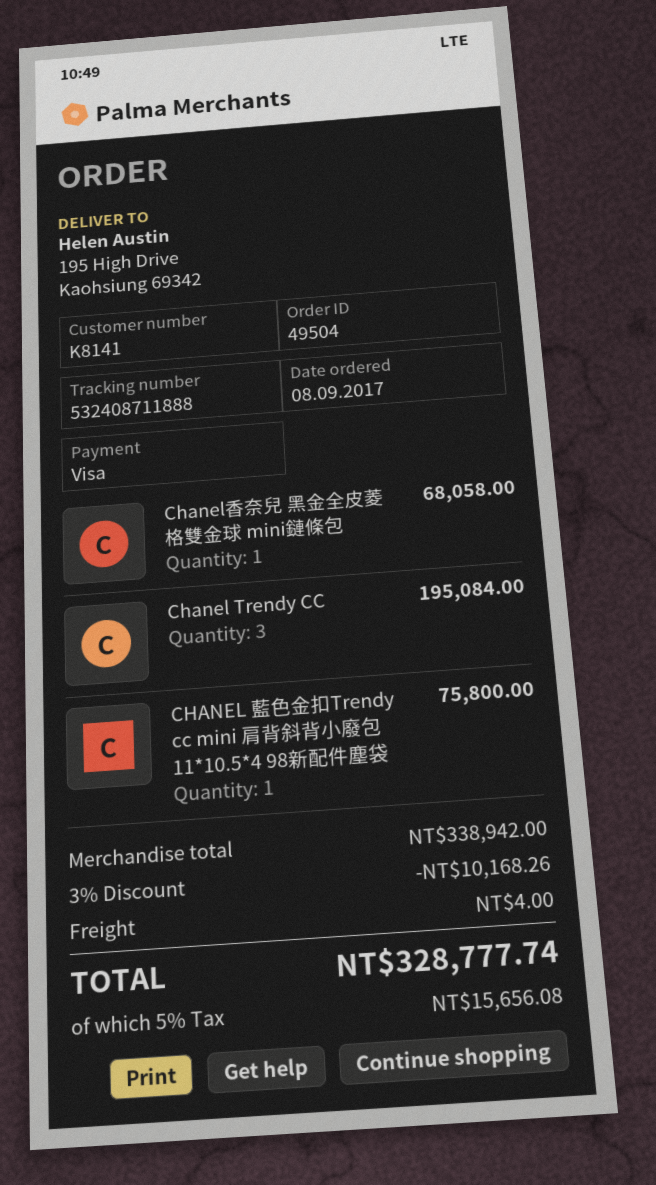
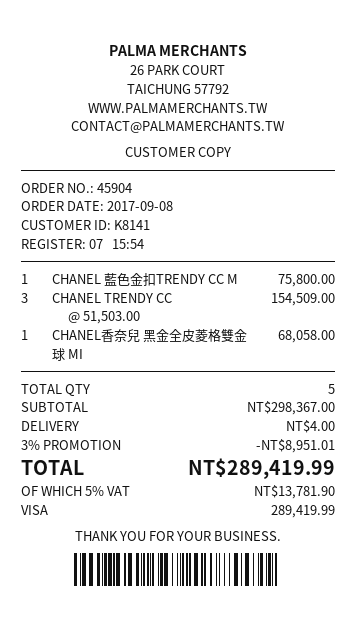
order number: 49504 -> 45904
Chanel Trendy CC: 3 for 195084.00 -> 3 for 154509.00
subtotal: 338942.00 -> 298367.00
discount: 3% = 10168.26 -> 3% = 8951.01
tax: 5% = 15656.08 -> 5% = 13781.90
total: 328777.74 -> 289419.99

